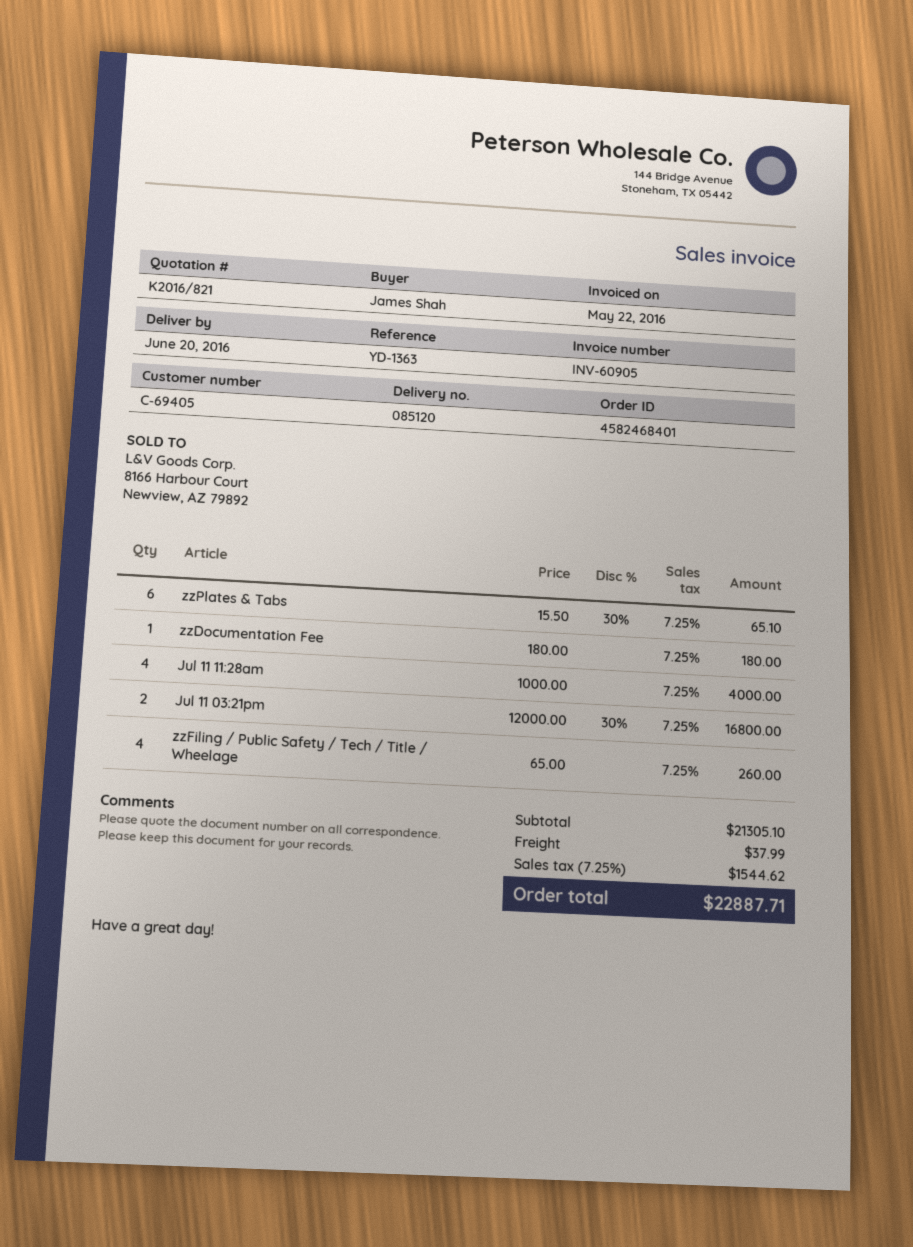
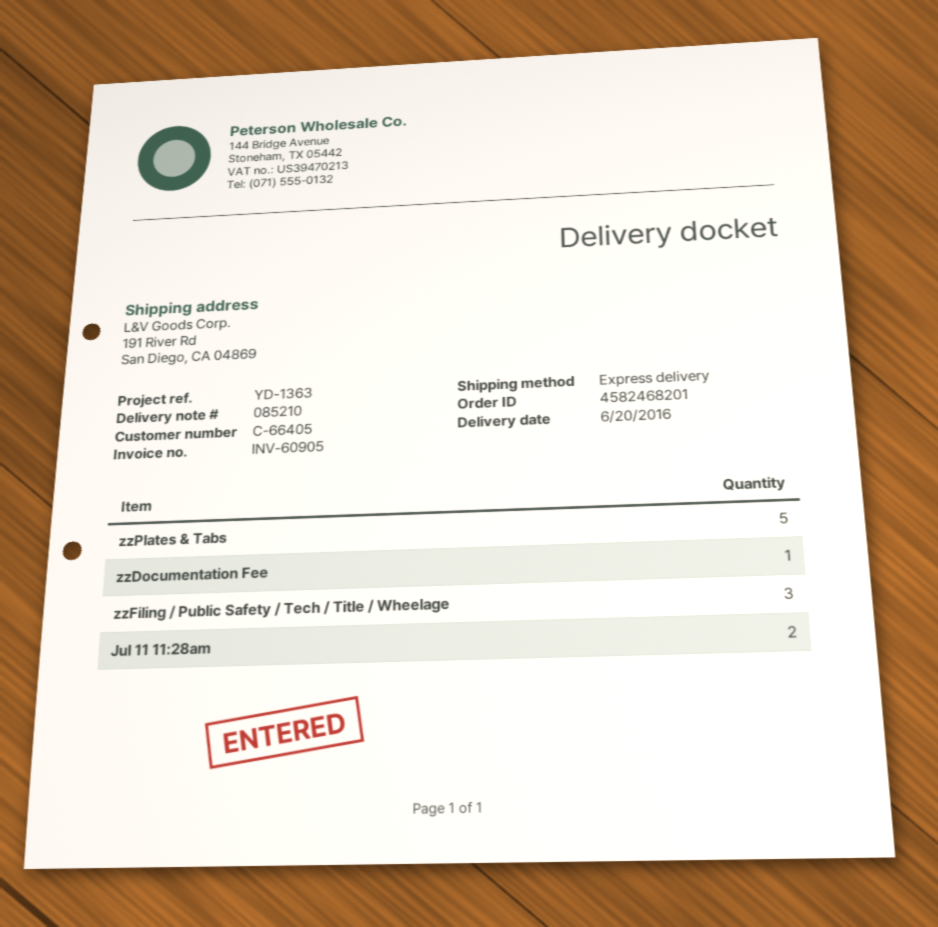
order number: 4582468401 -> 4582468201
delivery note number: 085120 -> 085210
customer number: C-69405 -> C-66405
zzPlates & Tabs: 6 -> 5
Jul 11 11:28am: 4 -> 2
Jul 11 03:21pm: 2 -> none
zzFiling / Public Safety / Tech / Title / Wheelage: 4 -> 3

